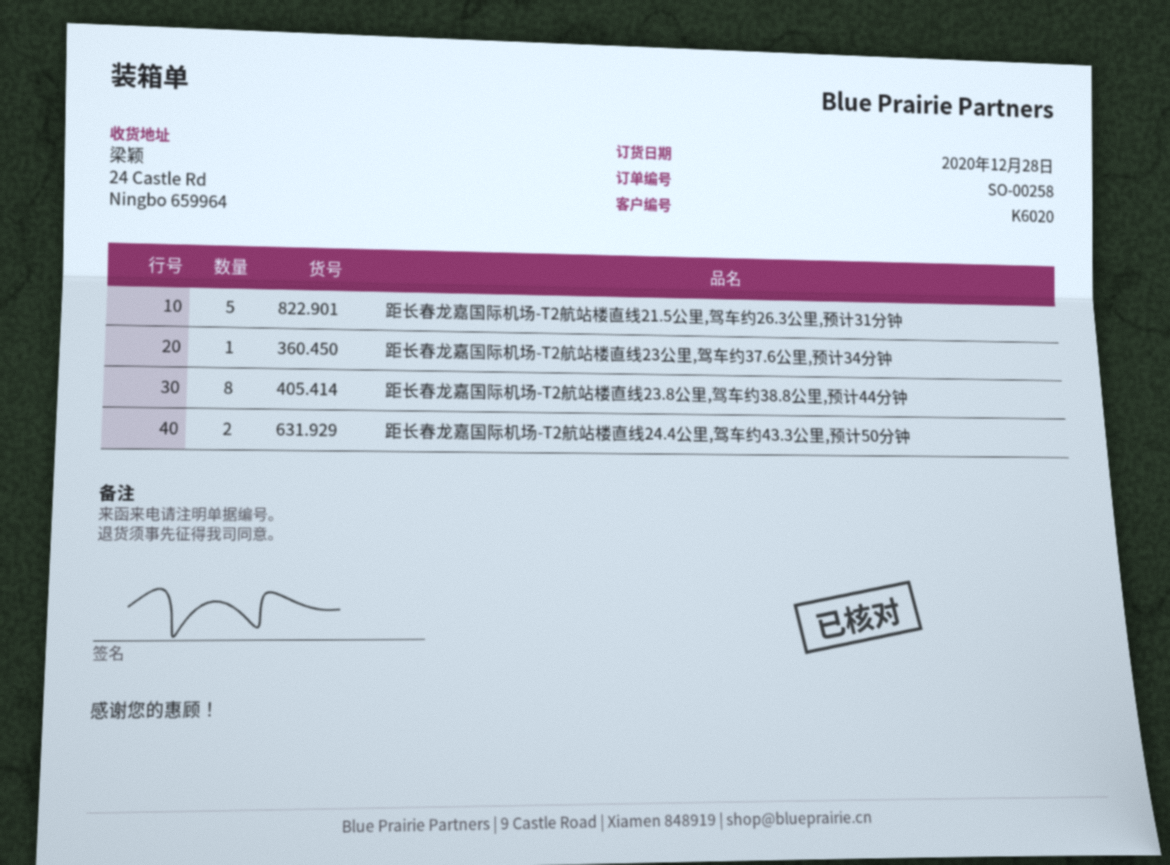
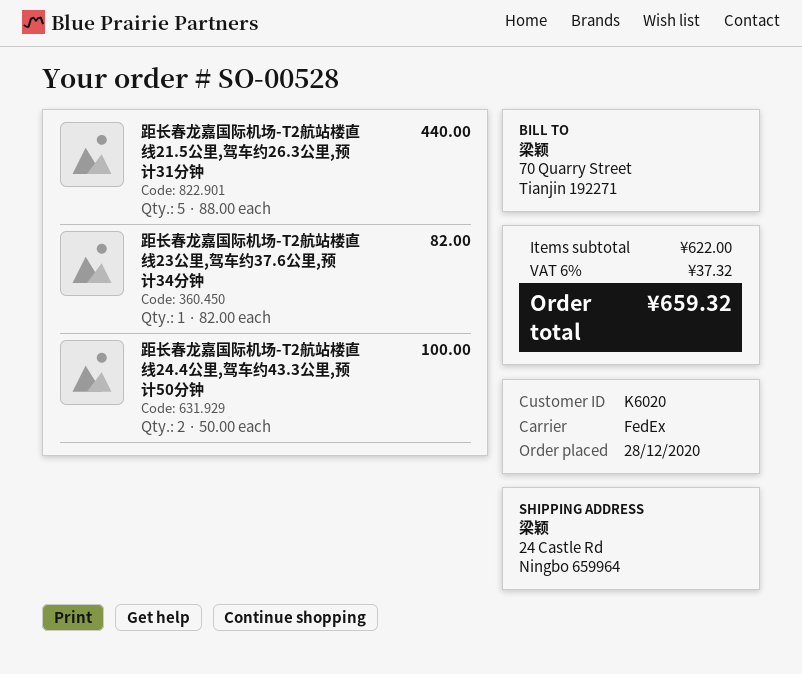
order number: SO-00258 -> SO-00528
距长春龙嘉国际机场-T2航站楼直线23.8公里,驾车约38.8公里,预计44分钟: 8 -> none

